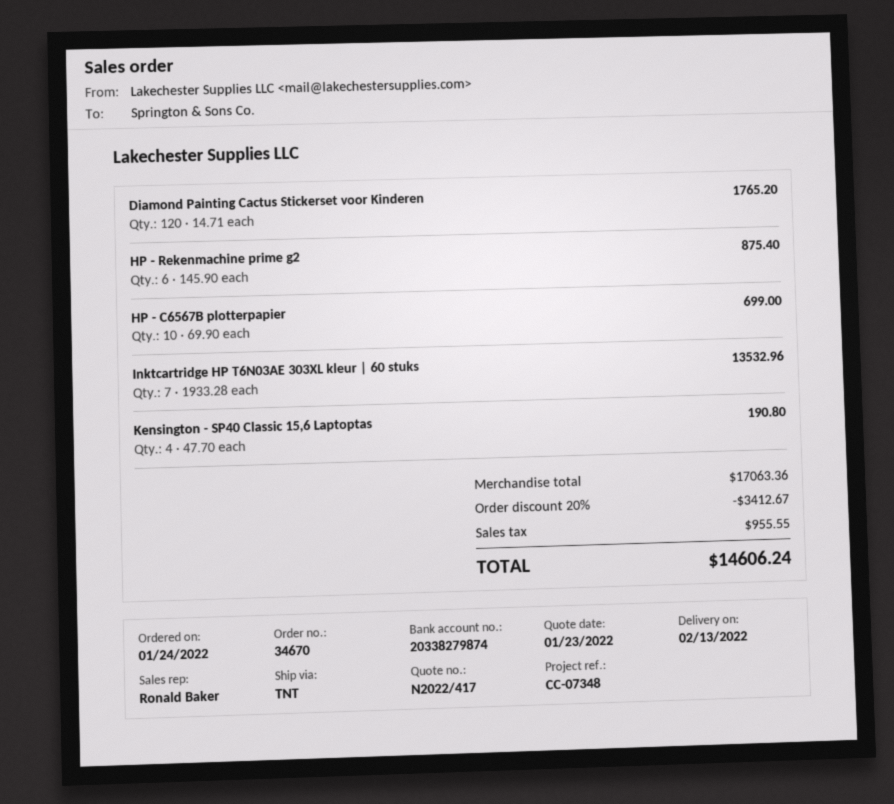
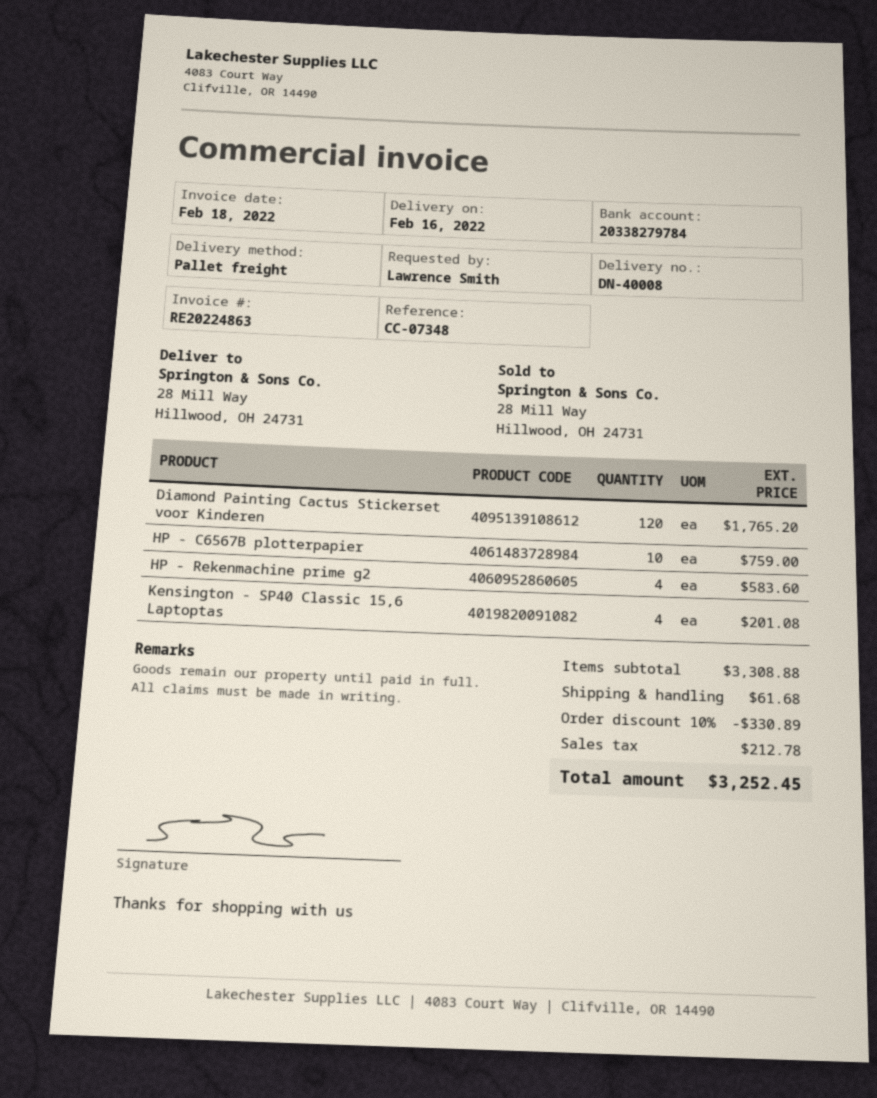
delivery date: 2022-02-13 -> 2022-02-16
bank account: 20338279874 -> 20338279784
shipping method: TNT -> pallet freight
HP - Rekenmachine prime g2: 6 for 875.40 -> 4 for 583.60
HP - C6567B plotterpapier: 10 for 699.00 -> 10 for 759.00
Inktcartridge HP T6N03AE 303XL kleur | 60 stuks: 7 for 13532.96 -> none
Kensington - SP40 Classic 15,6 Laptoptas: 4 for 190.80 -> 4 for 201.08
subtotal: 17063.36 -> 3308.88
discount: 20% = 3412.67 -> 10% = 330.89
shipping: none -> 61.68
tax: 955.55 -> 212.78
total: 14606.24 -> 3252.45

